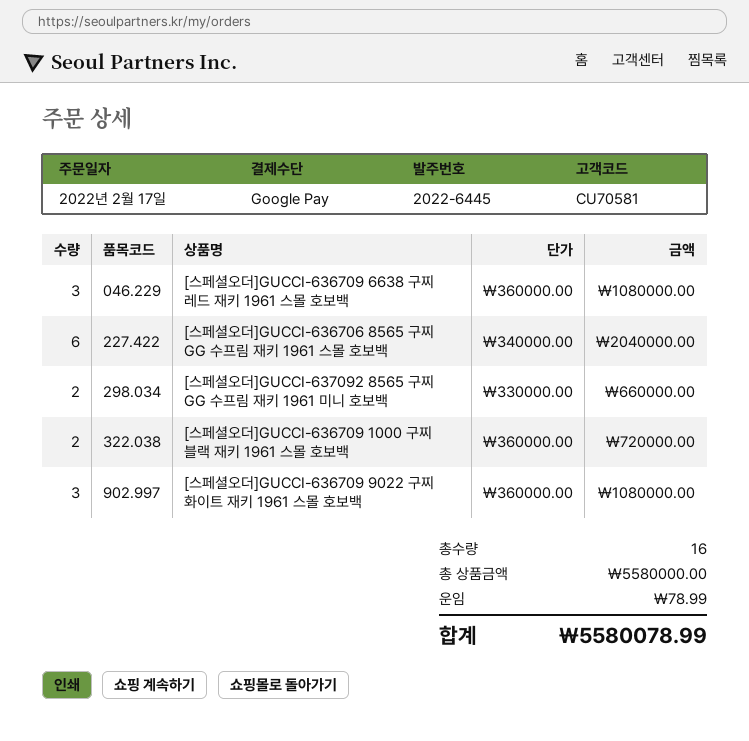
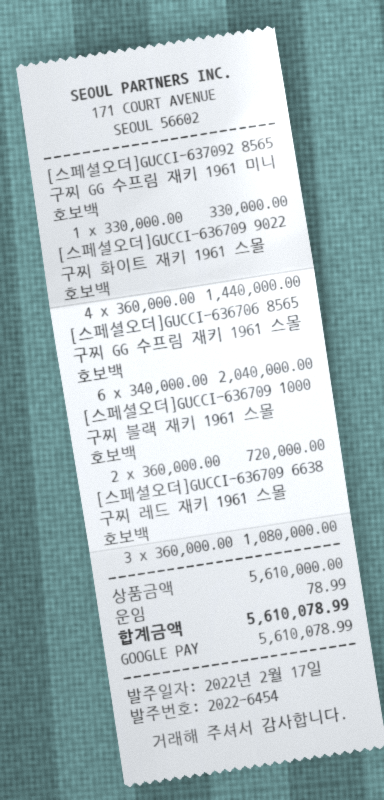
order number: 2022-6445 -> 2022-6454
[스페셜오더]GUCCI-637092 8565 구찌 GG 수프림 재키 1961 미니 호보백: 2 x 330000.00 = 660000.00 -> 1 x 330000.00 = 330000.00
[스페셜오더]GUCCI-636709 9022 구찌 화이트 재키 1961 스몰 호보백: 3 x 360000.00 = 1080000.00 -> 4 x 360000.00 = 1440000.00
subtotal: 5580000.00 -> 5610000.00
total: 5580078.99 -> 5610078.99

